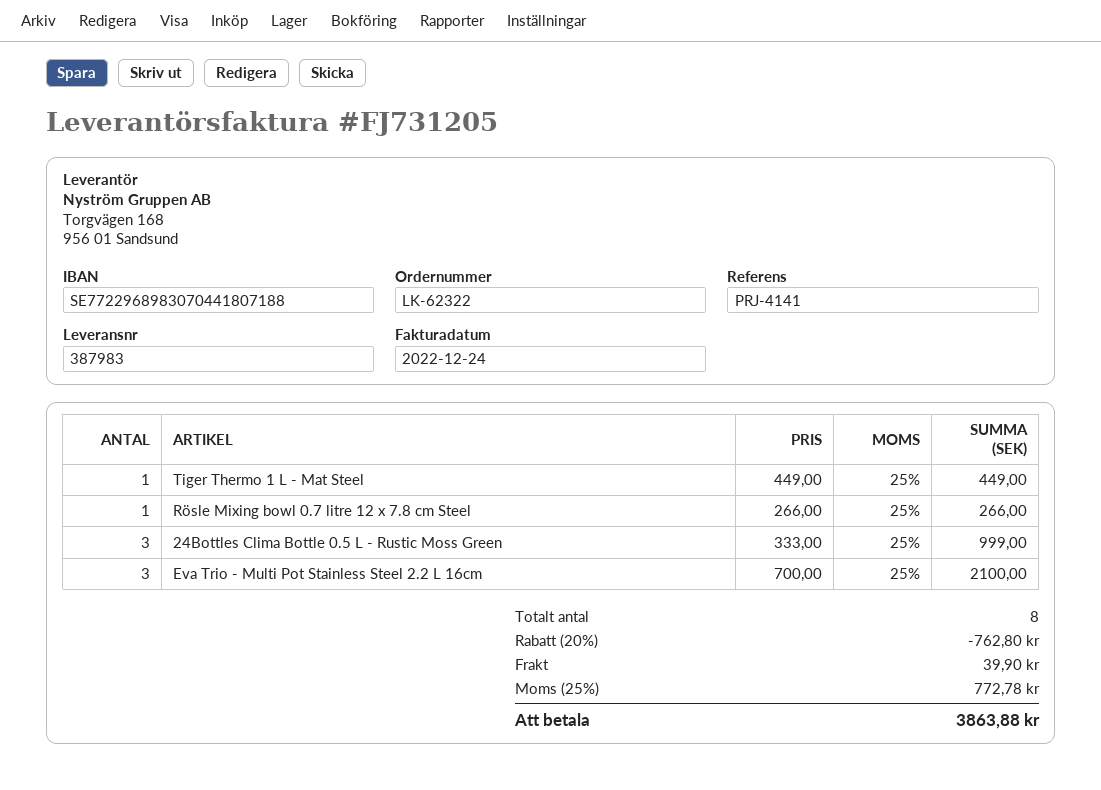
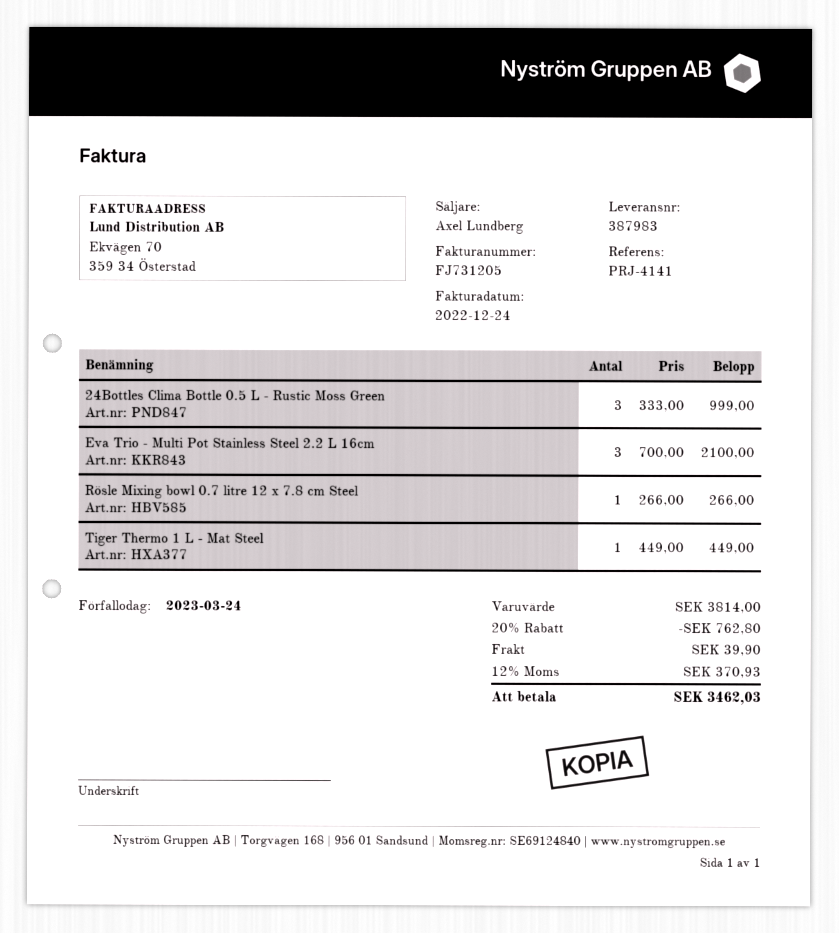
tax: 25% = 772.78 -> 12% = 370.93
total: 3863.88 -> 3462.03

